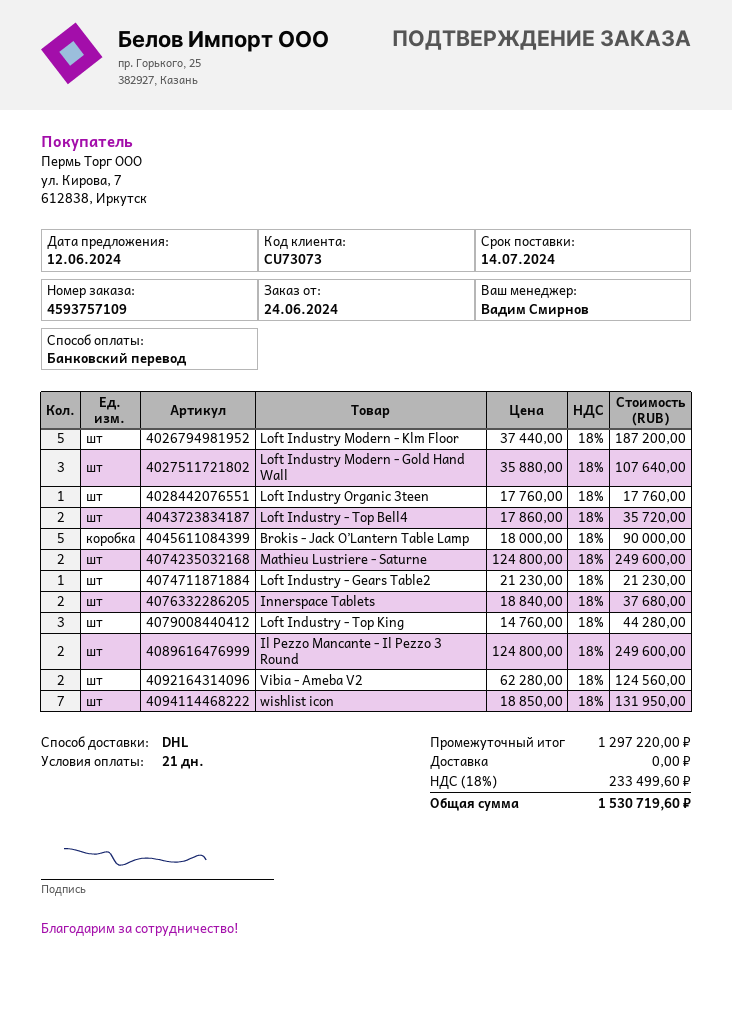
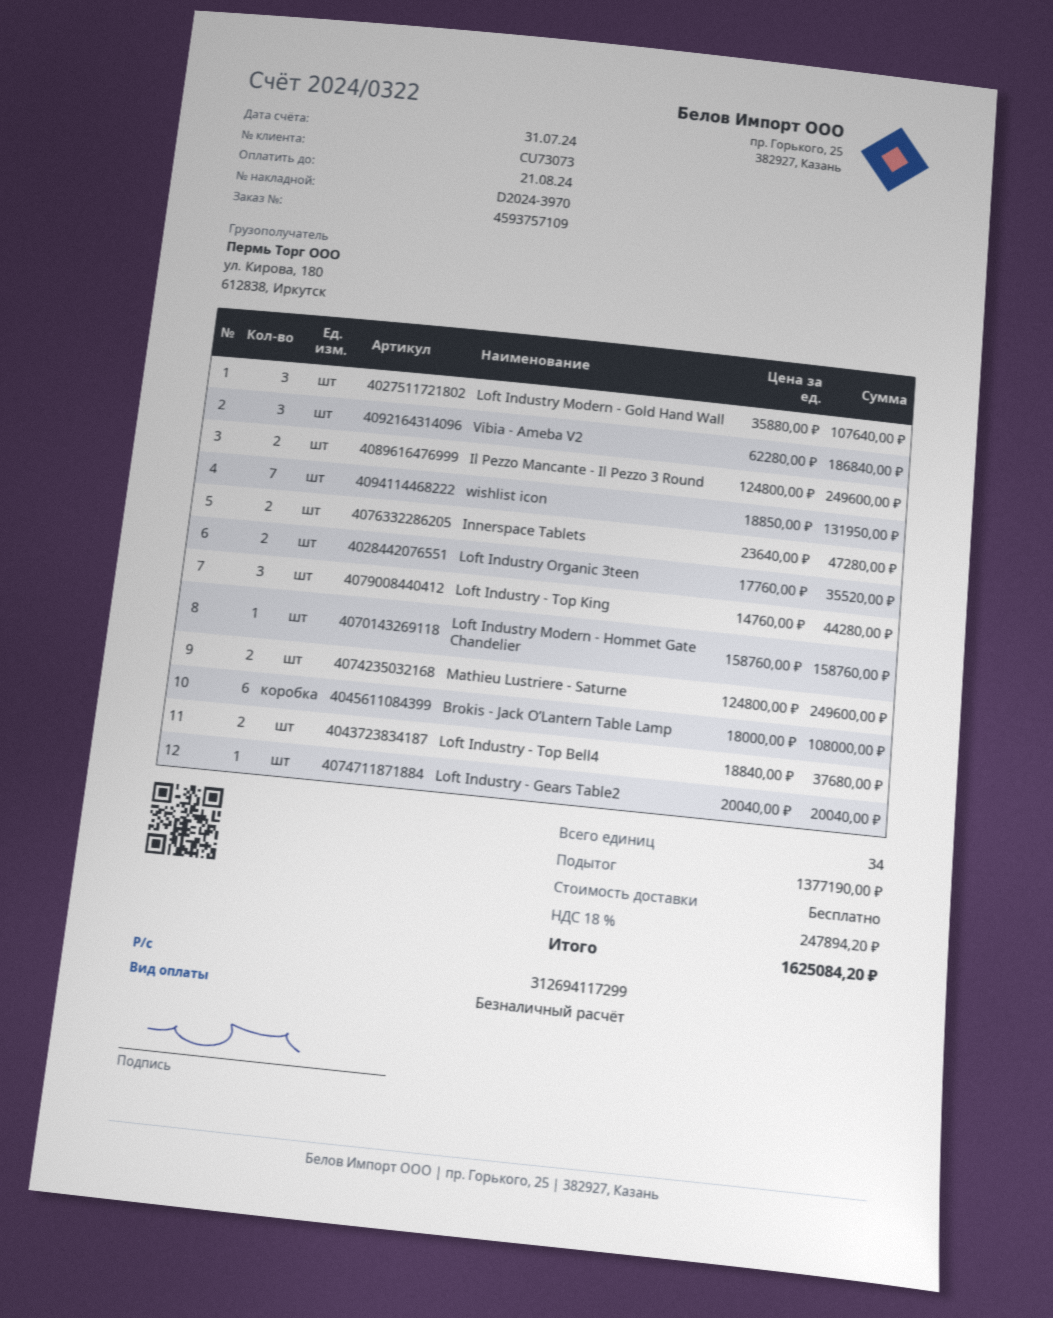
Loft Industry Modern - Klm Floor: 5 x 37440.00 = 187200.00 -> none
Loft Industry Organic 3teen: 1 x 17760.00 = 17760.00 -> 2 x 17760.00 = 35520.00
Loft Industry - Top Bell4: 2 x 17860.00 = 35720.00 -> 2 x 18840.00 = 37680.00
Brokis - Jack O’Lantern Table Lamp: 5 x 18000.00 = 90000.00 -> 6 x 18000.00 = 108000.00
Loft Industry - Gears Table2: 1 x 21230.00 = 21230.00 -> 1 x 20040.00 = 20040.00
Innerspace Tablets: 2 x 18840.00 = 37680.00 -> 2 x 23640.00 = 47280.00
Vibia - Ameba V2: 2 x 62280.00 = 124560.00 -> 3 x 62280.00 = 186840.00
Loft Industry Modern - Hommet Gate Chandelier: none -> 1 x 158760.00 = 158760.00
subtotal: 1297220.00 -> 1377190.00
tax: 18% = 233499.60 -> 18% = 247894.20
total: 1530719.60 -> 1625084.20

